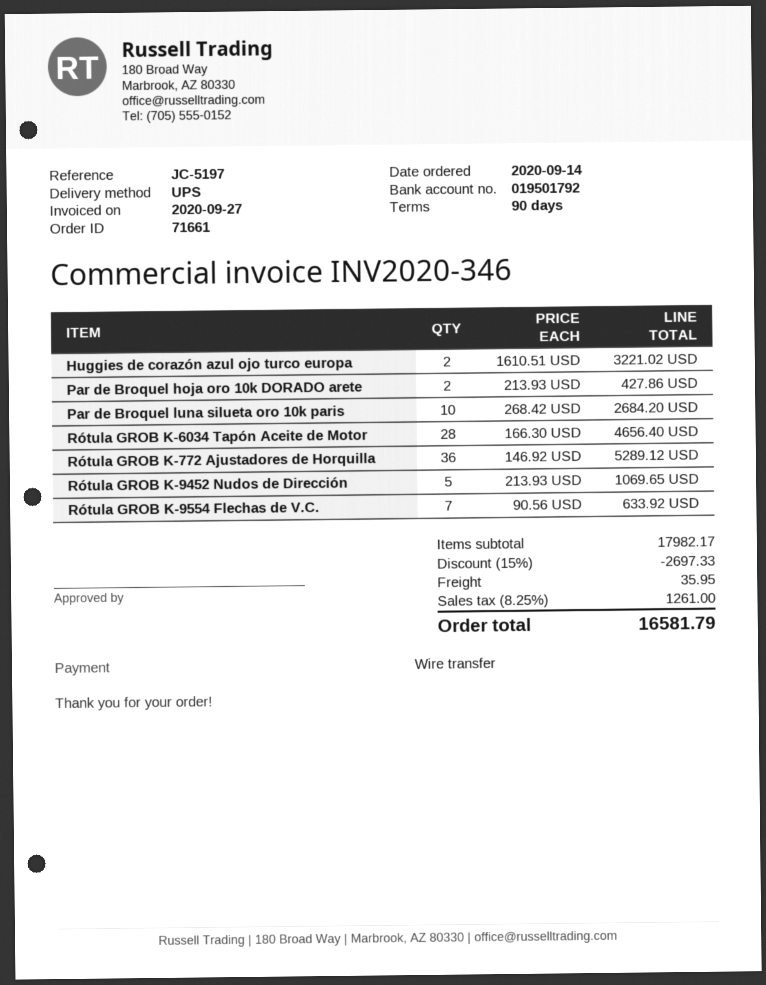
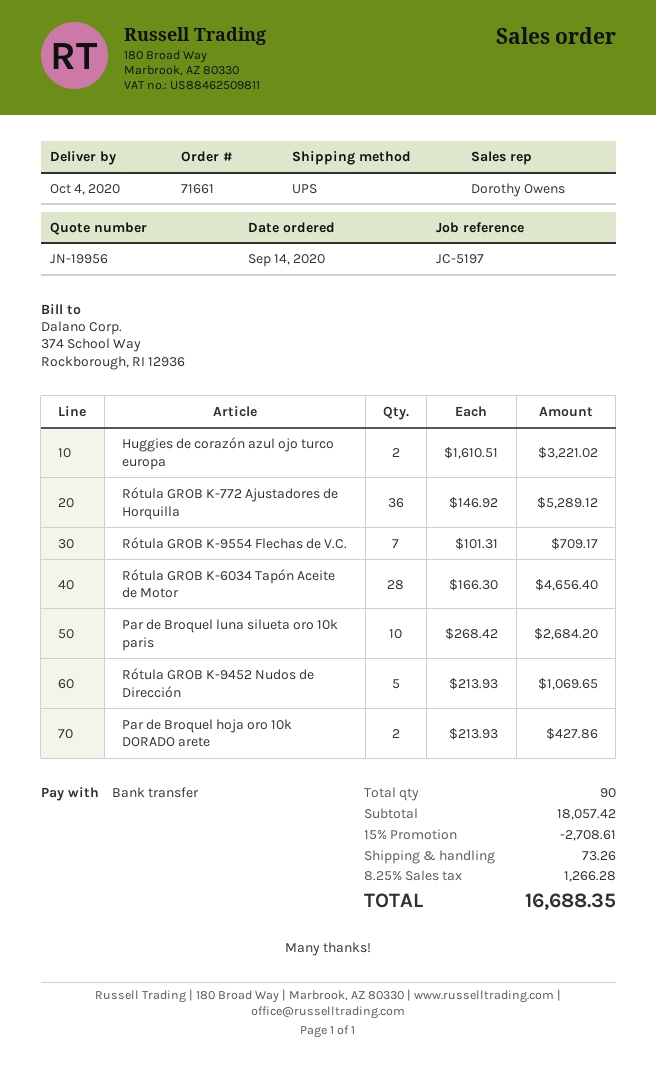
Rótula GROB K-9554 Flechas de V.C.: 7 x 90.56 = 633.92 -> 7 x 101.31 = 709.17
subtotal: 17982.17 -> 18057.42
discount: 15% = 2697.33 -> 15% = 2708.61
shipping: 35.95 -> 73.26
tax: 8.25% = 1261.00 -> 8.25% = 1266.28
total: 16581.79 -> 16688.35

